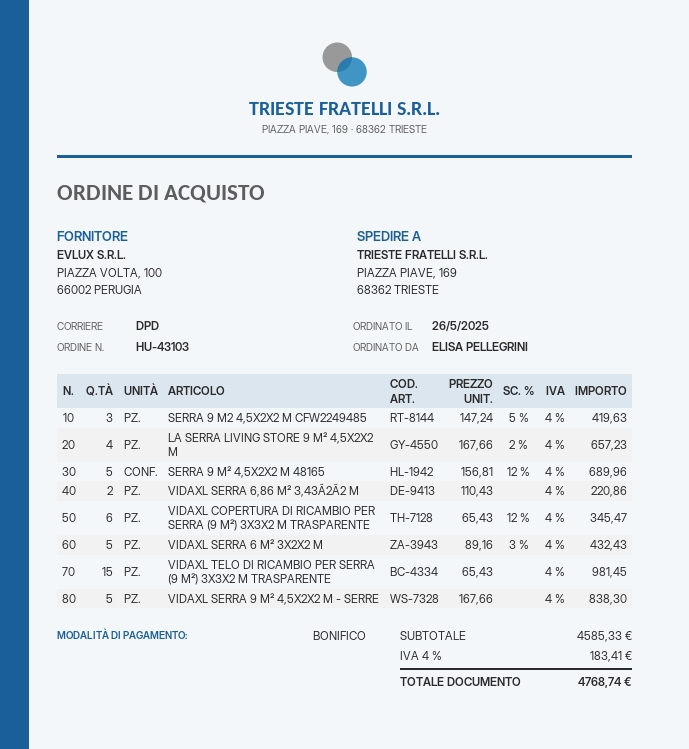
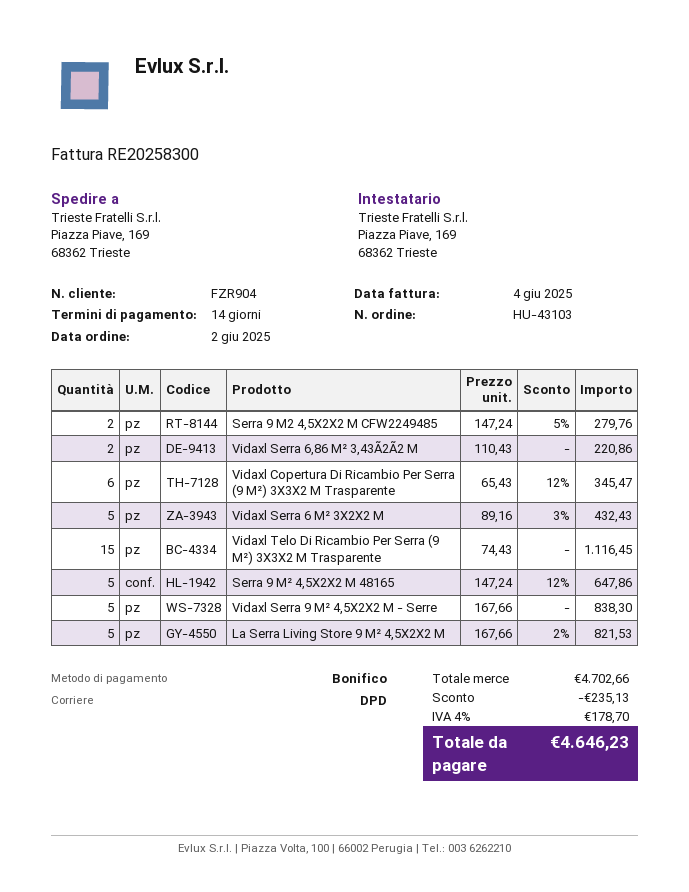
order date: 2025-05-26 -> 2025-06-02
SERRA 9 M2 4,5X2X2 M CFW2249485: 3 x 147.24 - 5% = 419.63 -> 2 x 147.24 - 5% = 279.76
LA SERRA LIVING STORE 9 M² 4,5X2X2 M: 4 x 167.66 - 2% = 657.23 -> 5 x 167.66 - 2% = 821.53
SERRA 9 M² 4,5X2X2 M 48165: 5 x 156.81 - 12% = 689.96 -> 5 x 147.24 - 12% = 647.86
VIDAXL TELO DI RICAMBIO PER SERRA (9 M²) 3X3X2 M TRASPARENTE: 15 x 65.43 = 981.45 -> 15 x 74.43 = 1116.45
subtotal: 4585.33 -> 4702.66
discount: none -> 235.13
tax: 4% = 183.41 -> 4% = 178.70
total: 4768.74 -> 4646.23

